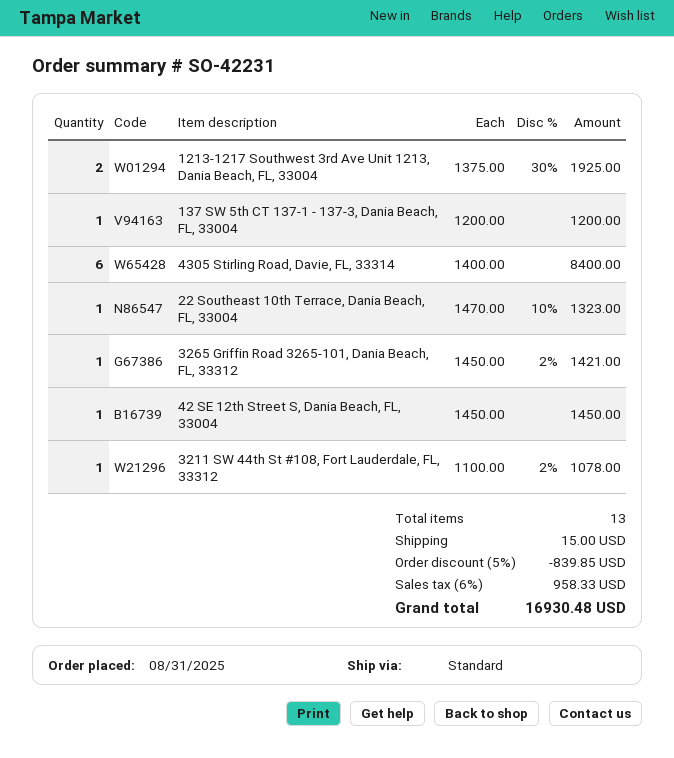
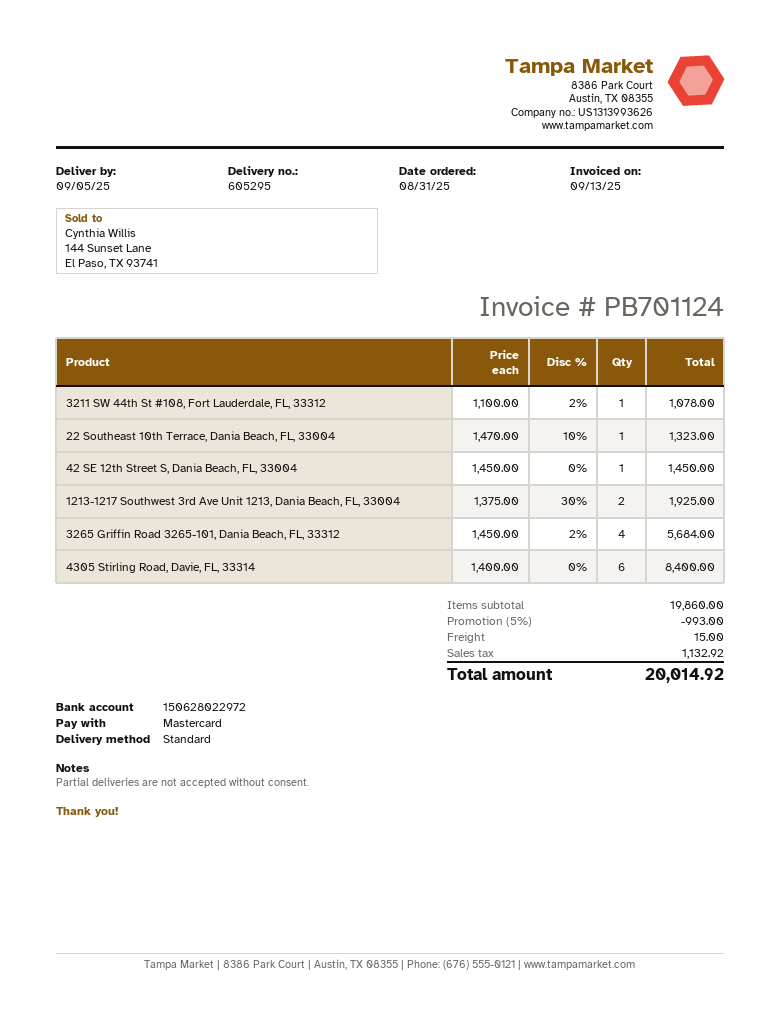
137 SW 5th CT 137-1 - 137-3, Dania Beach, FL, 33004: 1 x 1200.00 = 1200.00 -> none
3265 Griffin Road 3265-101, Dania Beach, FL, 33312: 1 x 1450.00 - 2% = 1421.00 -> 4 x 1450.00 - 2% = 5684.00
discount: 5% = 839.85 -> 5% = 993.00
tax: 958.33 -> 1132.92
total: 16930.48 -> 20014.92

